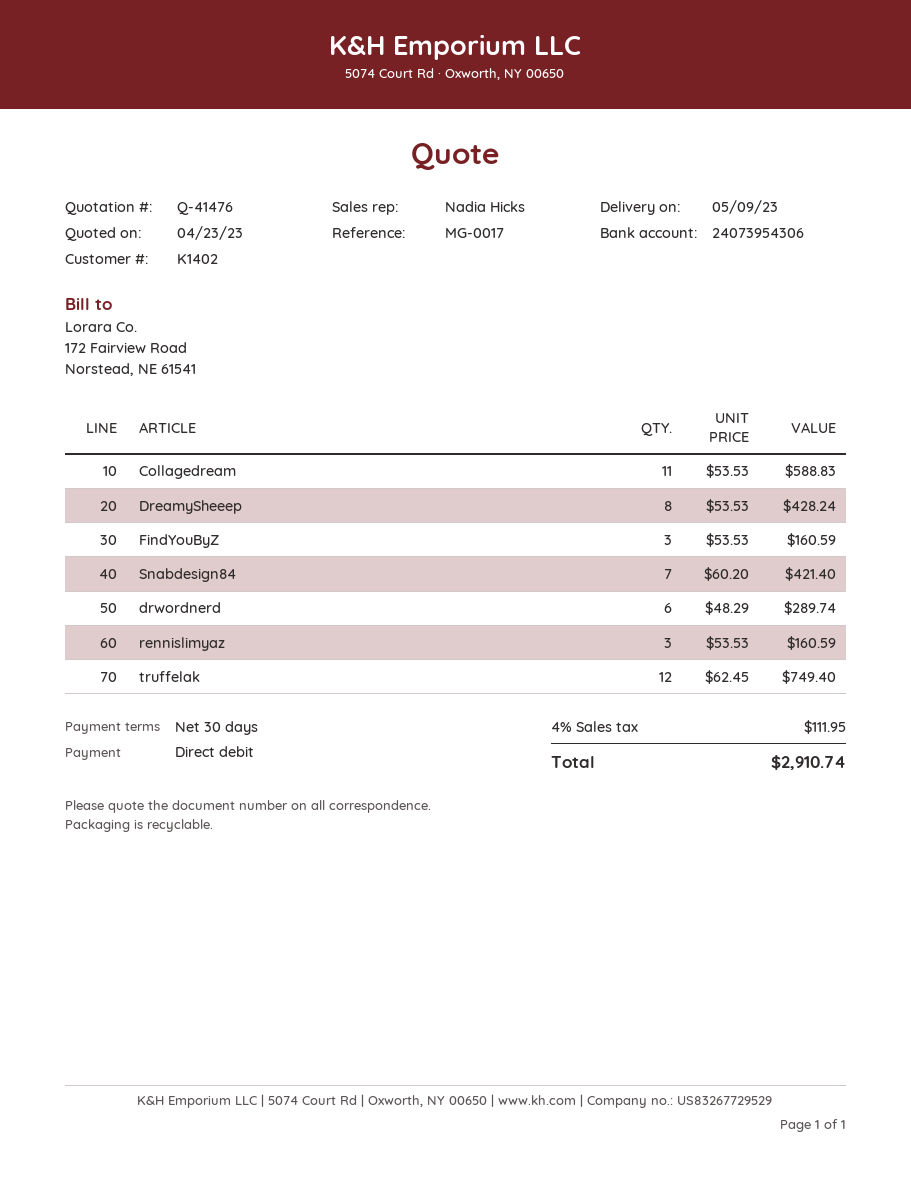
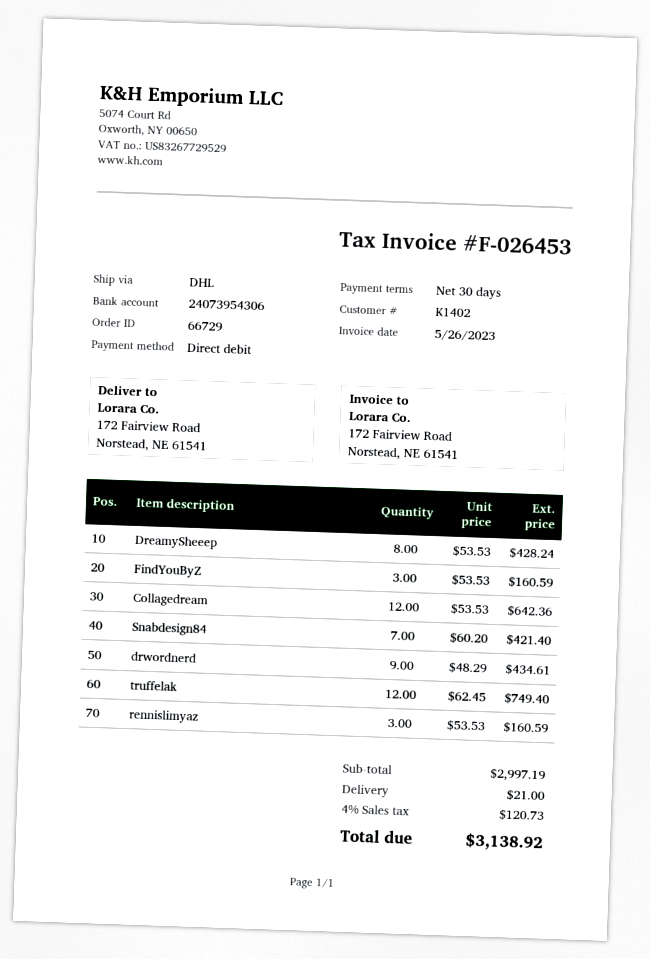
Collagedream: 11 x 53.53 = 588.83 -> 12 x 53.53 = 642.36
drwordnerd: 6 x 48.29 = 289.74 -> 9 x 48.29 = 434.61
shipping: none -> 21.00
tax: 4% = 111.95 -> 4% = 120.73
total: 2910.74 -> 3138.92

